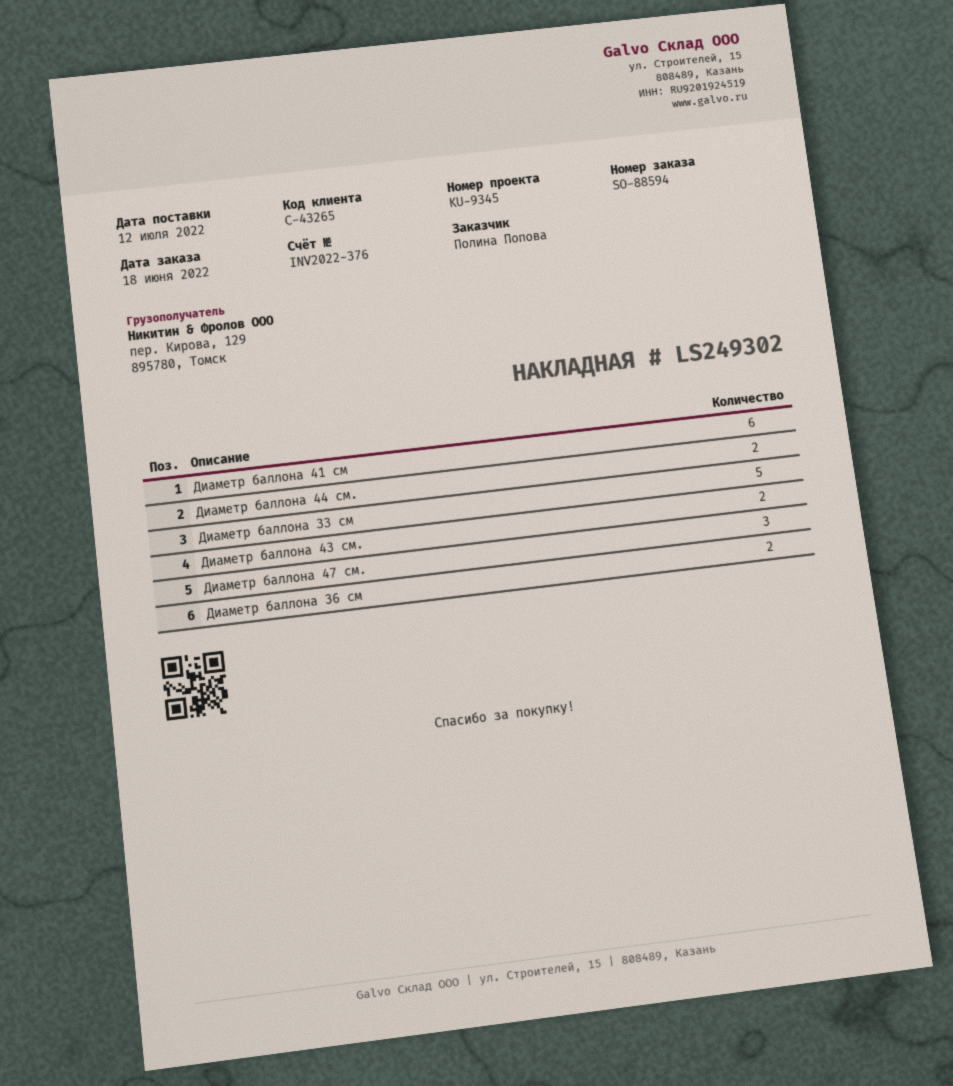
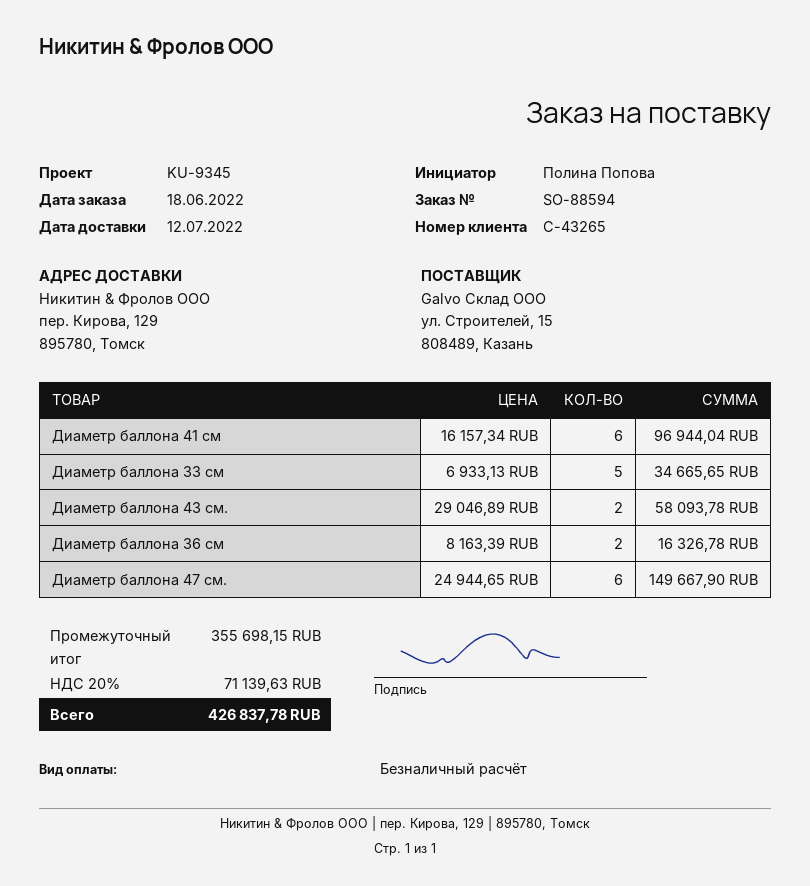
Диаметр баллона 44 см.: 2 -> none
Диаметр баллона 47 см.: 3 -> 6

